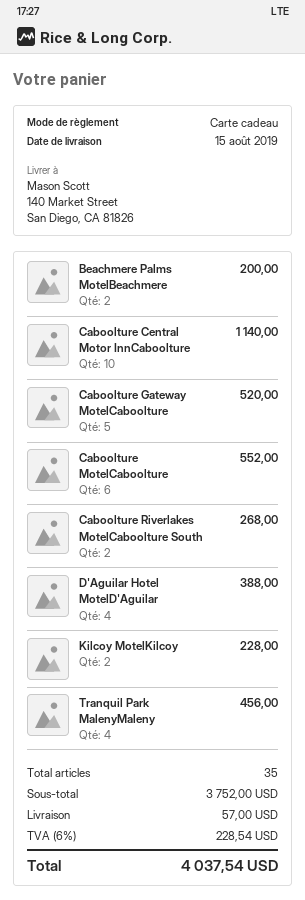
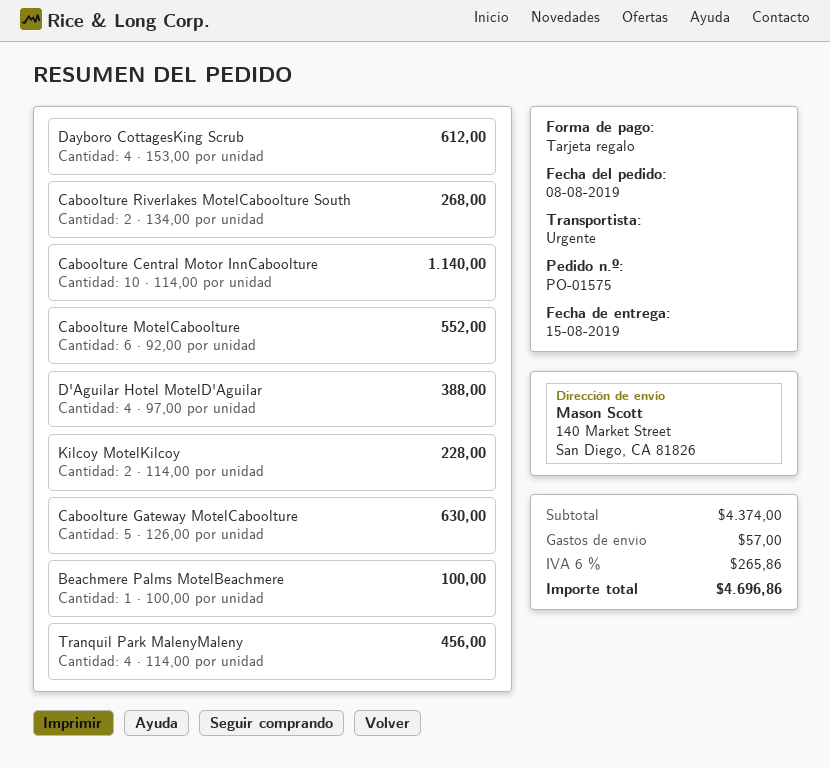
Beachmere Palms MotelBeachmere: 2 for 200.00 -> 1 for 100.00
Caboolture Gateway MotelCaboolture: 5 for 520.00 -> 5 for 630.00
Dayboro CottagesKing Scrub: none -> 4 for 612.00
subtotal: 3752.00 -> 4374.00
tax: 6% = 228.54 -> 6% = 265.86
total: 4037.54 -> 4696.86

